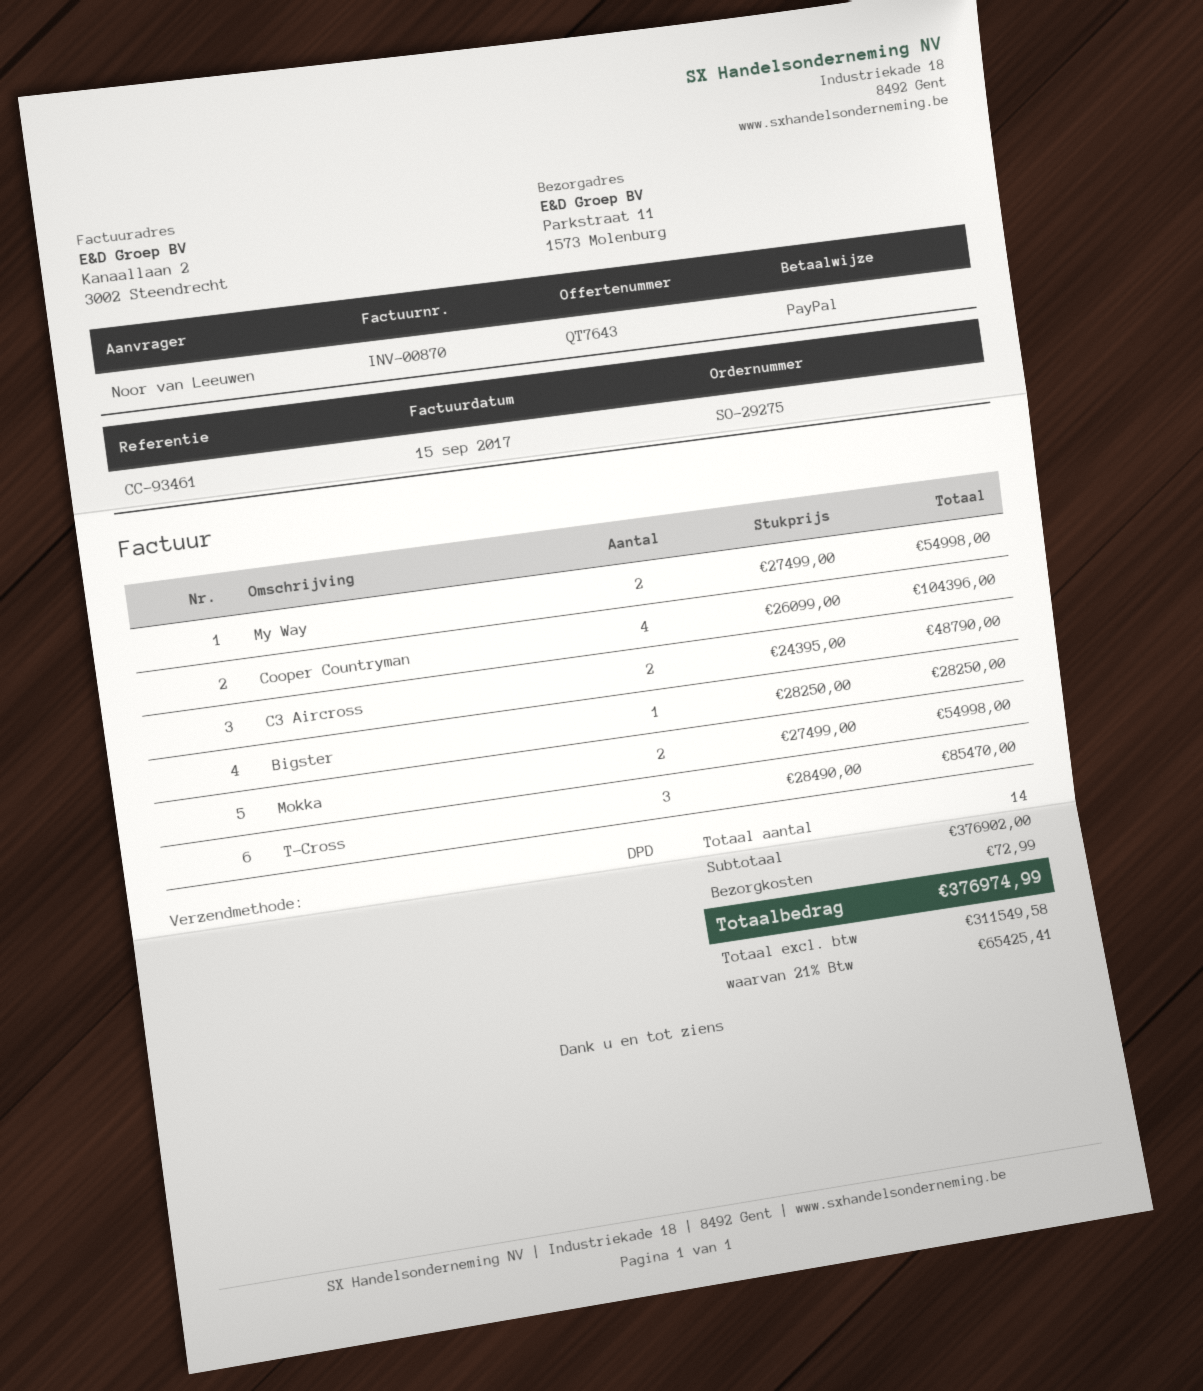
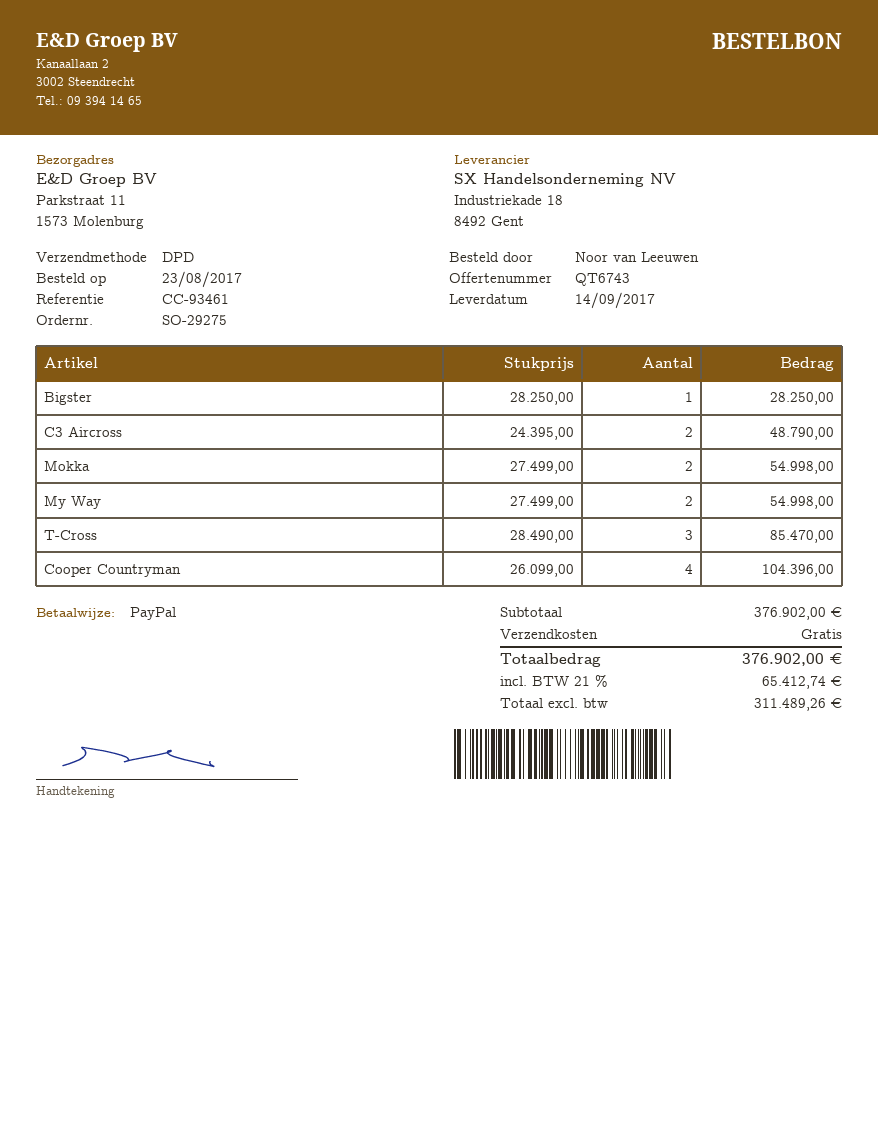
quote number: QT7643 -> QT6743
shipping: 72.99 -> 0.00
net: 311549.58 -> 311489.26
tax: 21% = 65425.41 -> 21% = 65412.74
total: 376974.99 -> 376902.00

